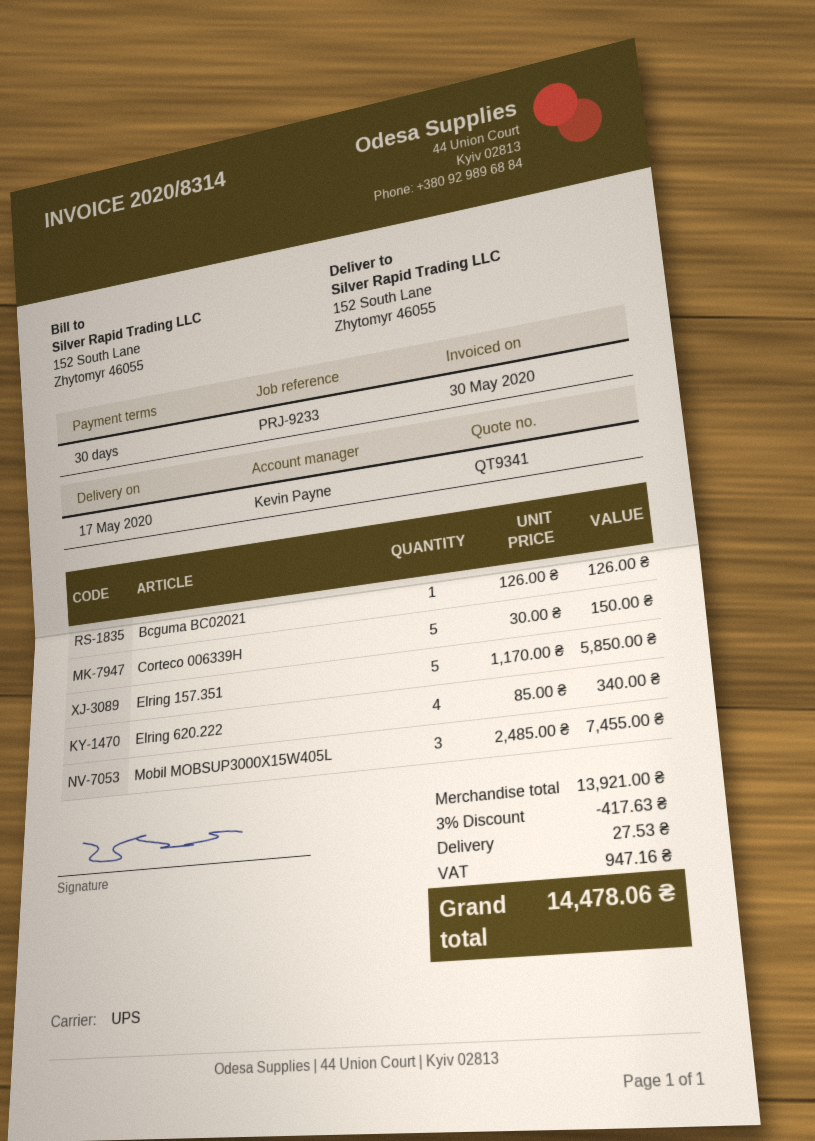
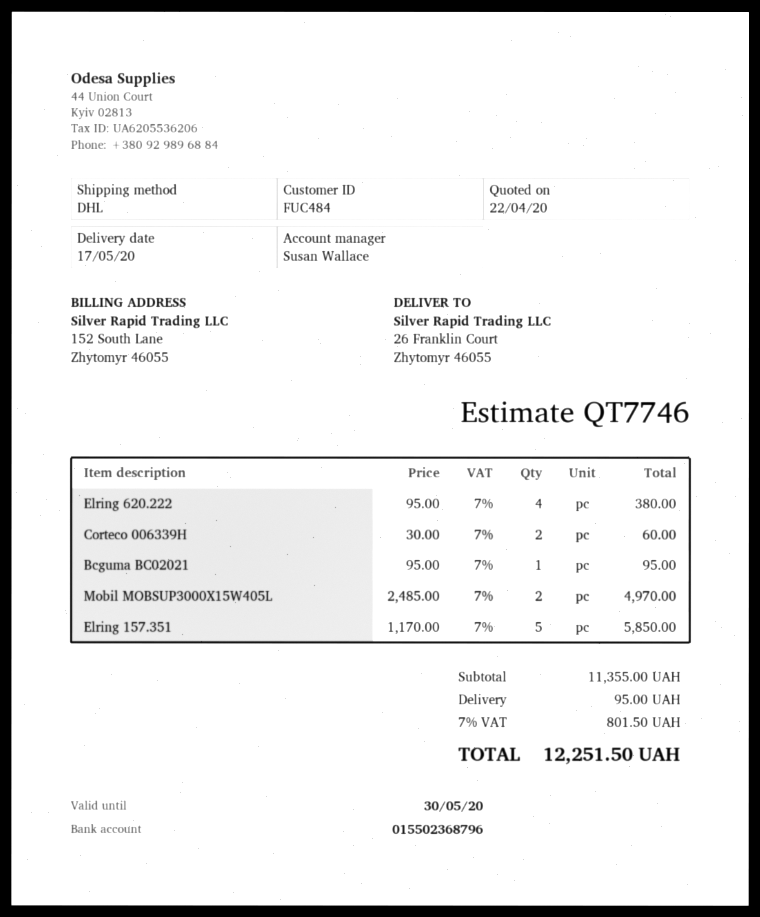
quote number: QT9341 -> QT7746
sales rep: Kevin Payne -> Susan Wallace
shipping method: UPS -> DHL
ship to: 152 South Lane, Zhytomyr 46055 -> 26 Franklin Court, Zhytomyr 46055
Bcguma BC02021: 1 x 126.00 = 126.00 -> 1 x 95.00 = 95.00
Corteco 006339H: 5 x 30.00 = 150.00 -> 2 x 30.00 = 60.00
Elring 620.222: 4 x 85.00 = 340.00 -> 4 x 95.00 = 380.00
Mobil MOBSUP3000X15W405L: 3 x 2485.00 = 7455.00 -> 2 x 2485.00 = 4970.00
subtotal: 13921.00 -> 11355.00
discount: 3% = 417.63 -> none
shipping: 27.53 -> 95.00
tax: 947.16 -> 801.50
total: 14478.06 -> 12251.50

